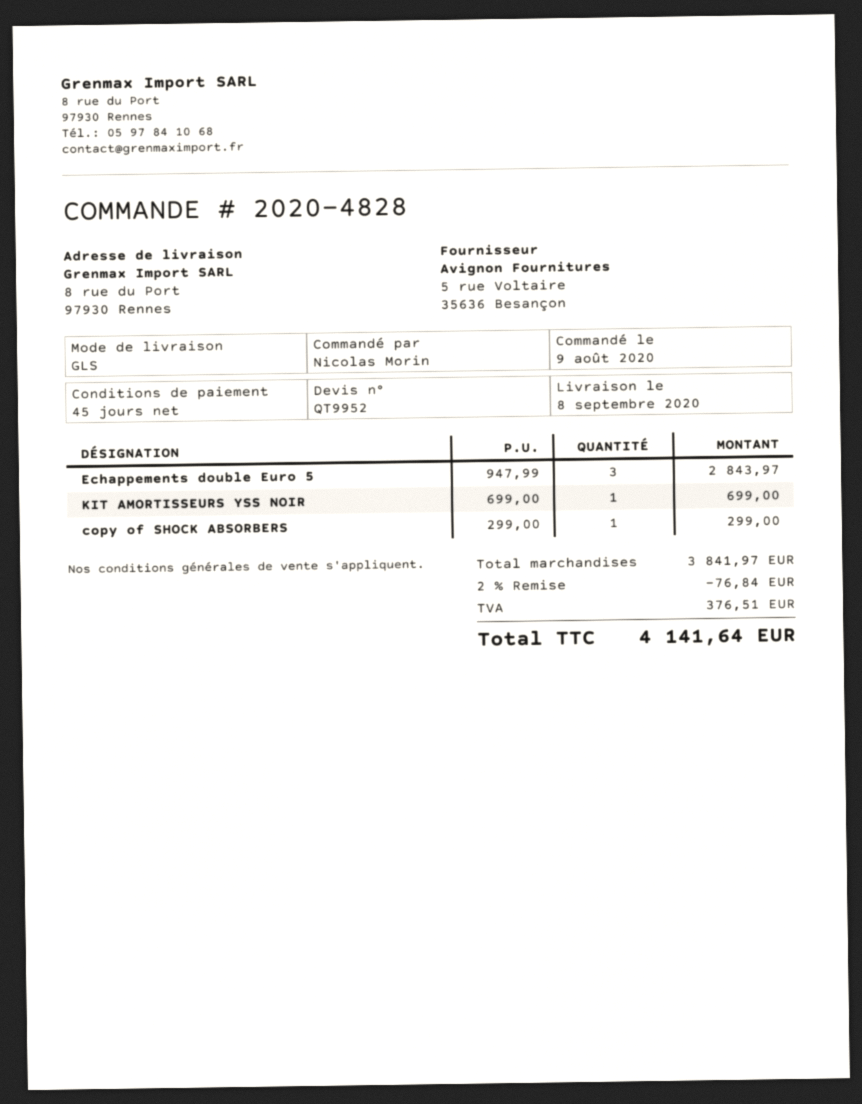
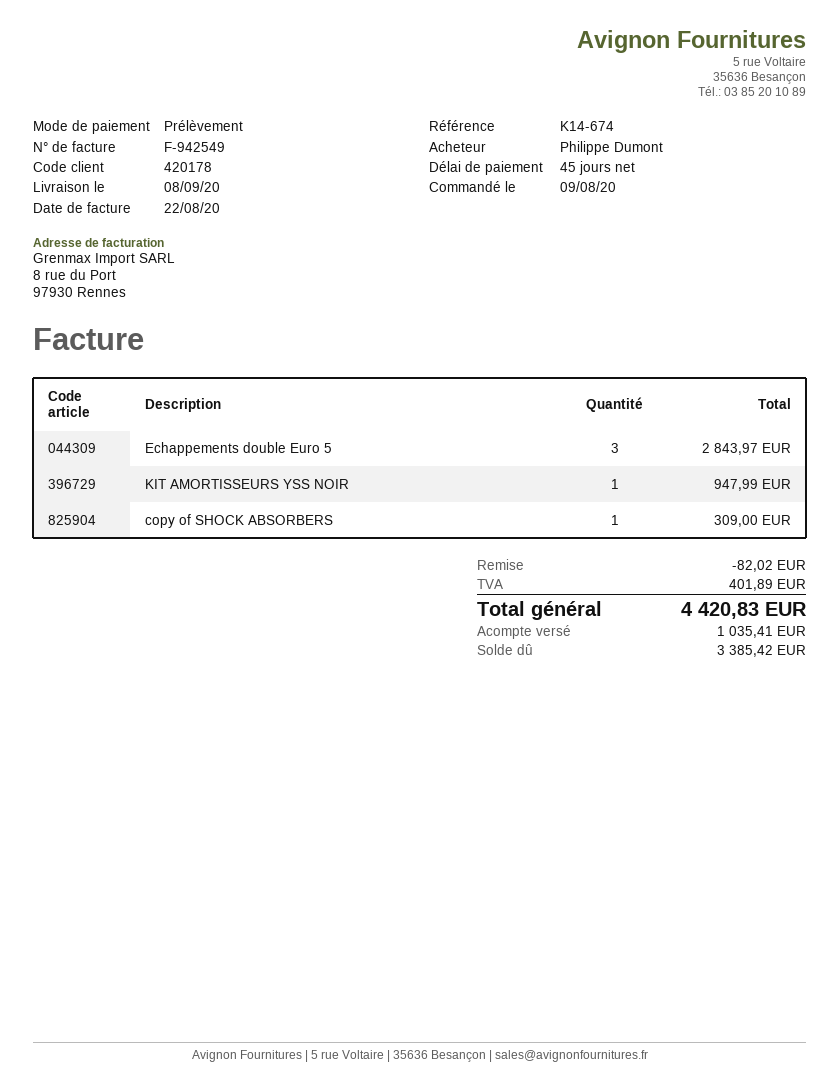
ordered by: Nicolas Morin -> Philippe Dumont
KIT AMORTISSEURS YSS NOIR: 1 for 699.00 -> 1 for 947.99
copy of SHOCK ABSORBERS: 1 for 299.00 -> 1 for 309.00
discount: 76.84 -> 82.02
tax: 376.51 -> 401.89
total: 4141.64 -> 4420.83

